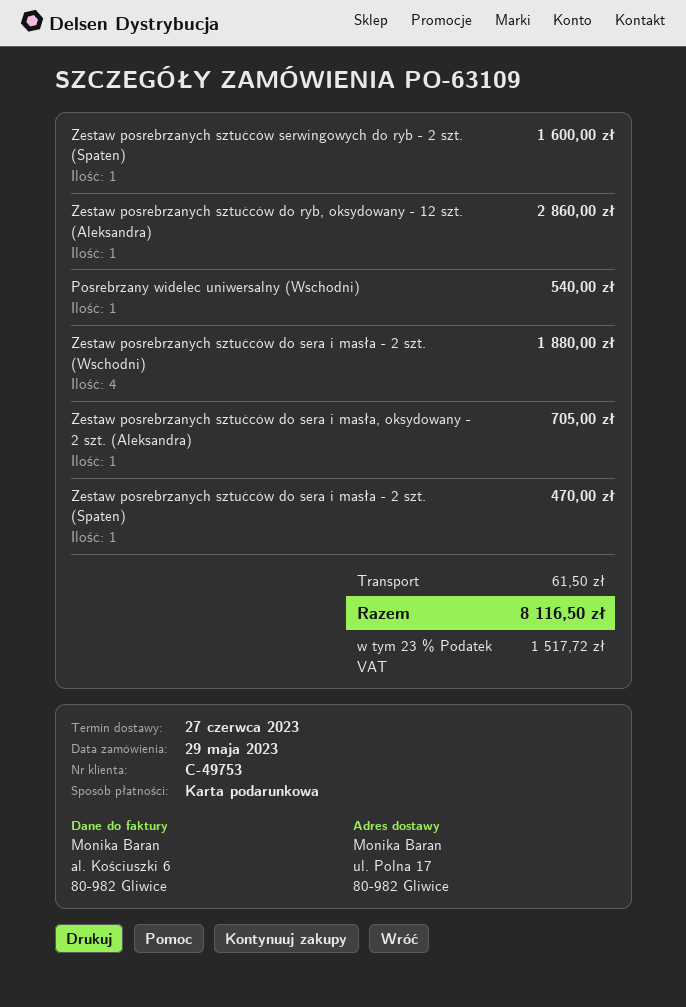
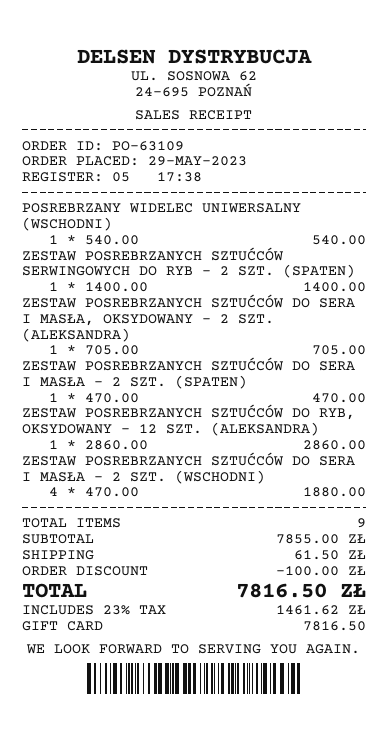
Zestaw posrebrzanych sztućców serwingowych do ryb - 2 szt. (Spaten): 1 for 1600.00 -> 1 for 1400.00
discount: none -> 100.00
tax: 23% = 1517.72 -> 23% = 1461.62
total: 8116.50 -> 7816.50

